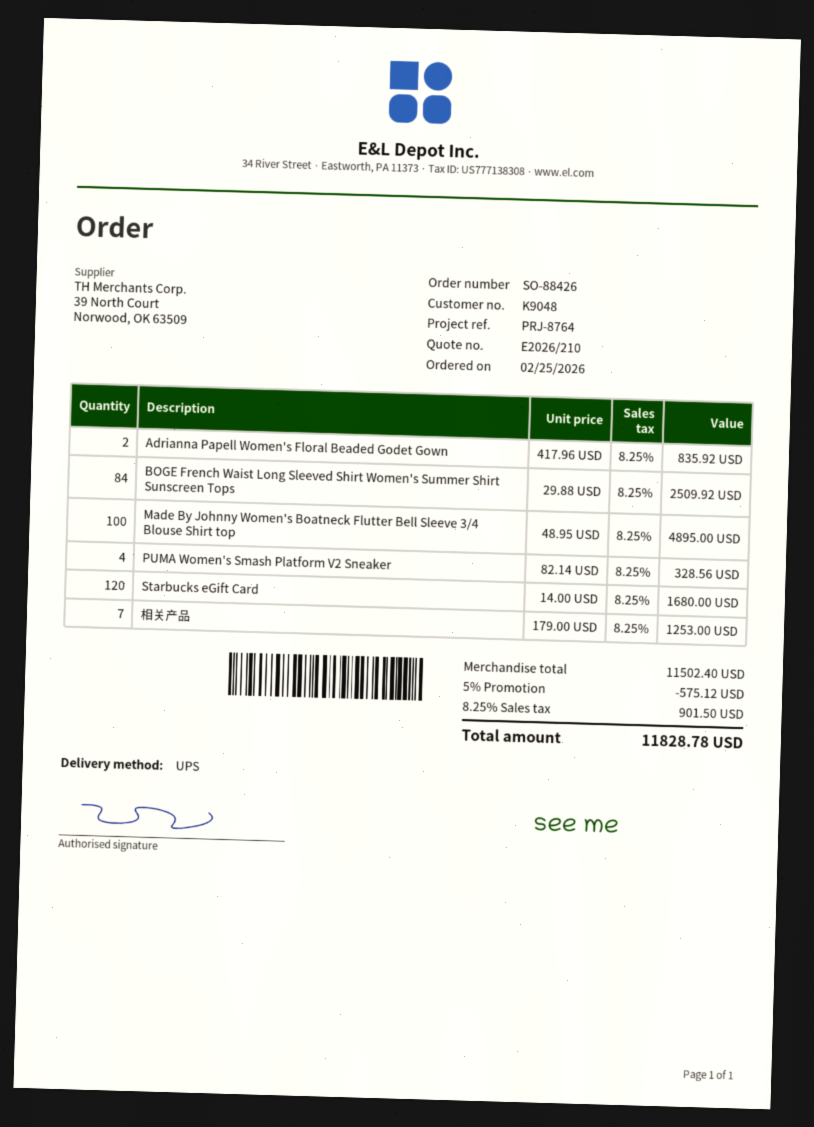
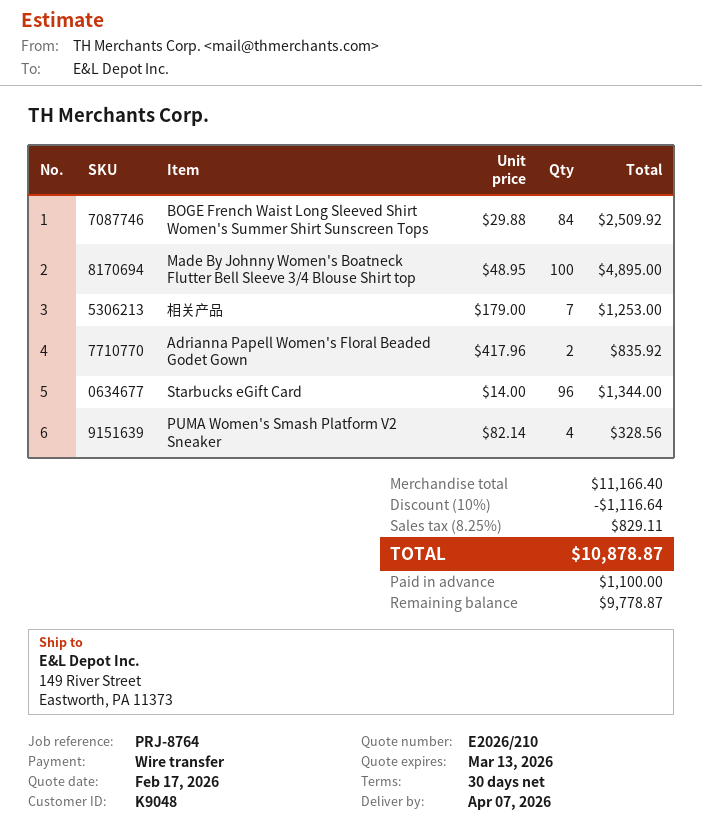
Starbucks eGift Card: 120 x 14.00 = 1680.00 -> 96 x 14.00 = 1344.00
subtotal: 11502.40 -> 11166.40
discount: 5% = 575.12 -> 10% = 1116.64
tax: 8.25% = 901.50 -> 8.25% = 829.11
total: 11828.78 -> 10878.87

